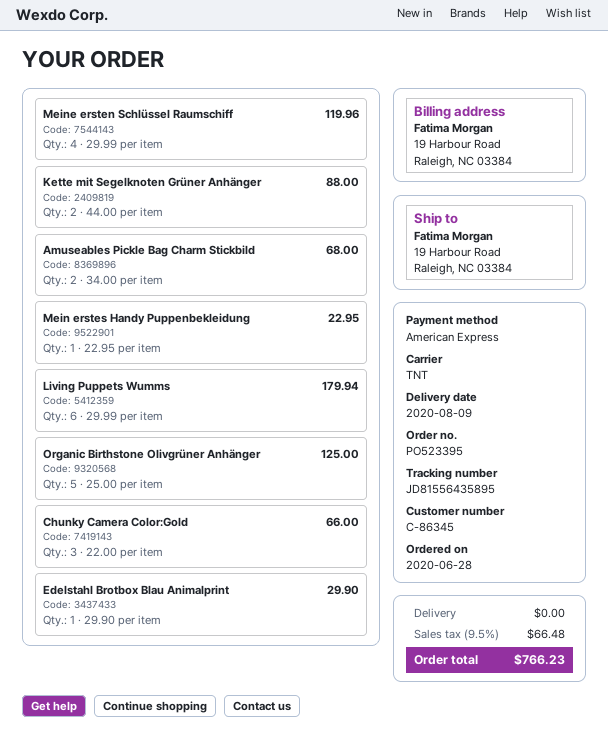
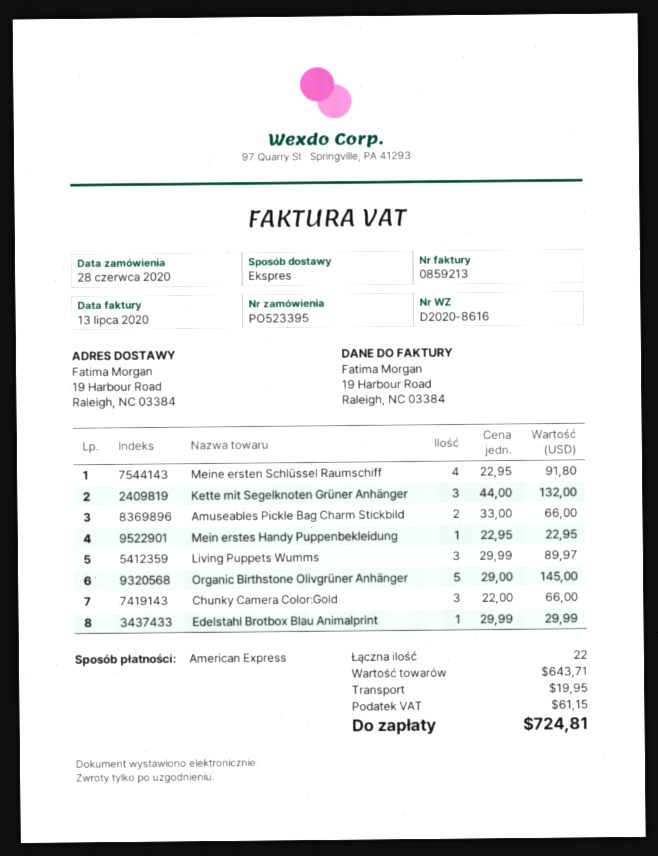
shipping method: TNT -> express
Meine ersten Schlüssel Raumschiff: 4 x 29.99 = 119.96 -> 4 x 22.95 = 91.80
Kette mit Segelknoten Grüner Anhänger: 2 x 44.00 = 88.00 -> 3 x 44.00 = 132.00
Amuseables Pickle Bag Charm Stickbild: 2 x 34.00 = 68.00 -> 2 x 33.00 = 66.00
Living Puppets Wumms: 6 x 29.99 = 179.94 -> 3 x 29.99 = 89.97
Organic Birthstone Olivgrüner Anhänger: 5 x 25.00 = 125.00 -> 5 x 29.00 = 145.00
Edelstahl Brotbox Blau Animalprint: 1 x 29.90 = 29.90 -> 1 x 29.99 = 29.99
shipping: 0.00 -> 19.95
tax: 66.48 -> 61.15
total: 766.23 -> 724.81

